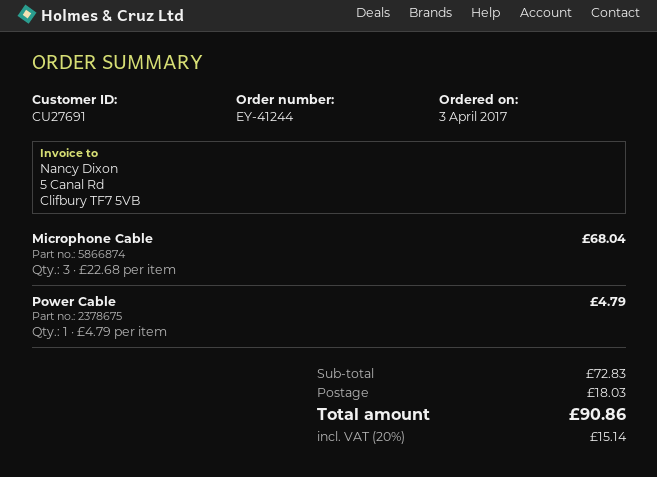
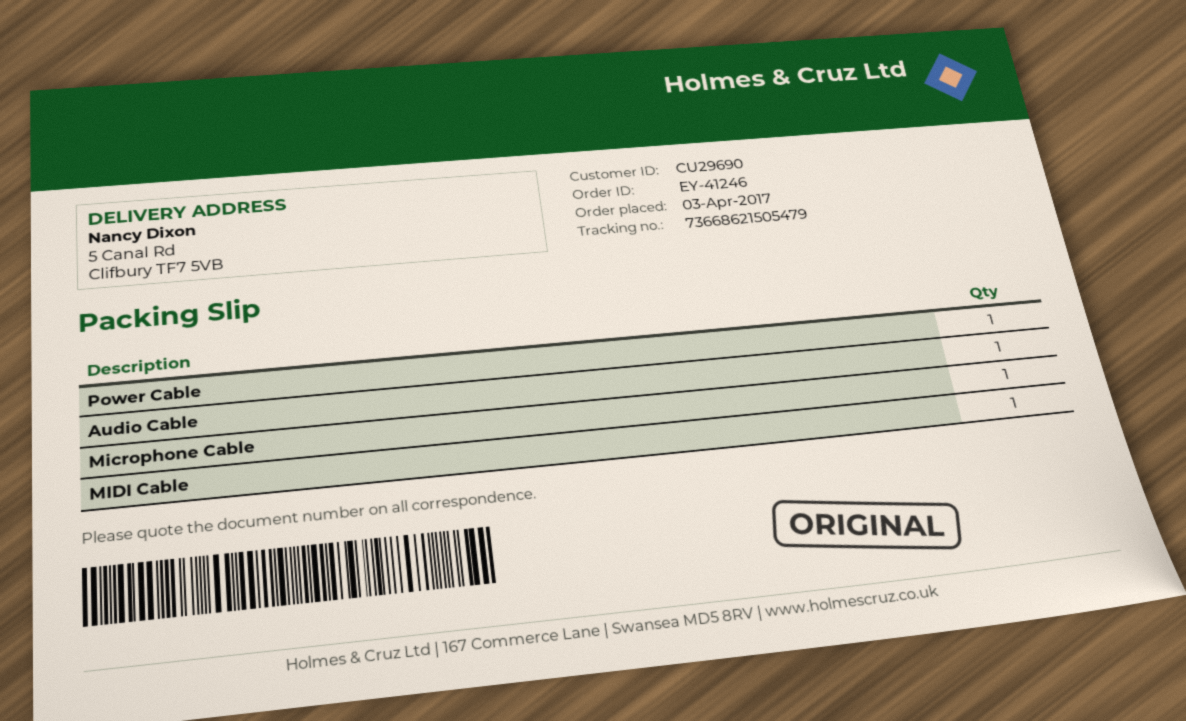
order number: EY-41244 -> EY-41246
customer number: CU27691 -> CU29690
Microphone Cable: 3 -> 1
Audio Cable: none -> 1
MIDI Cable: none -> 1

